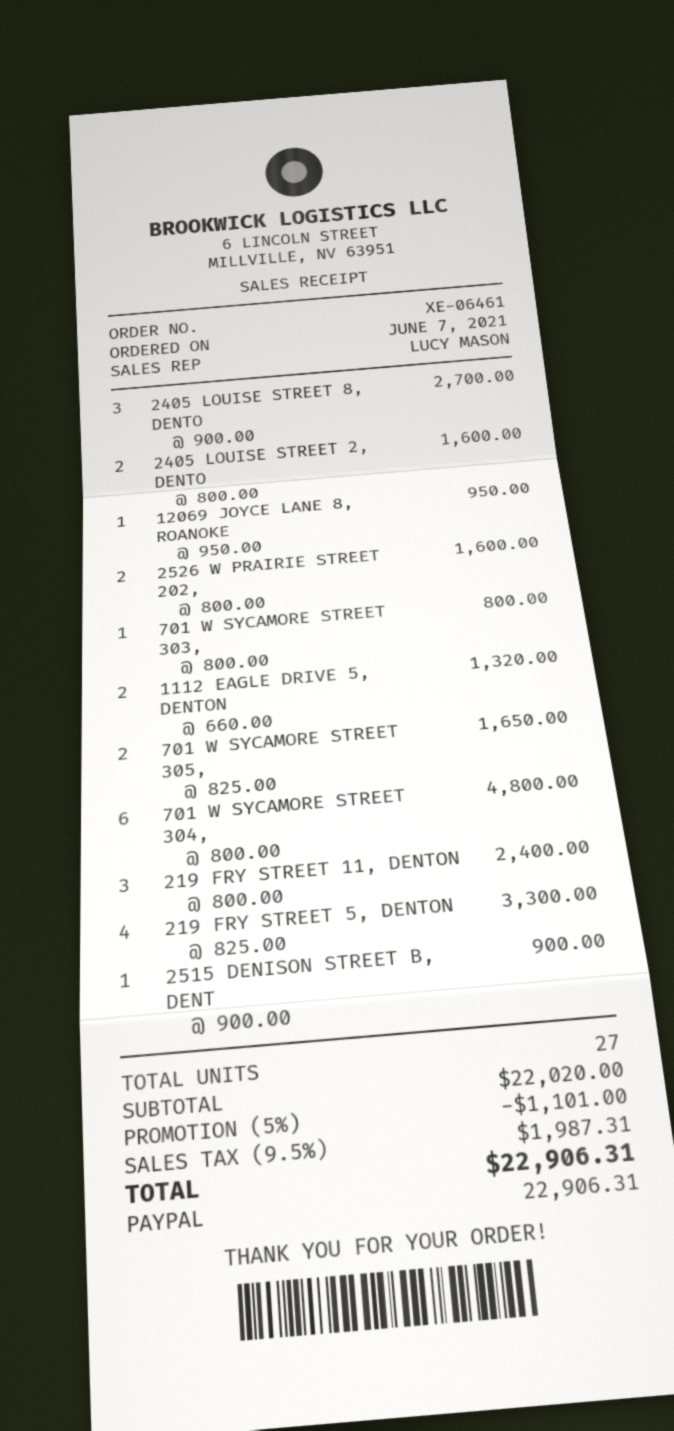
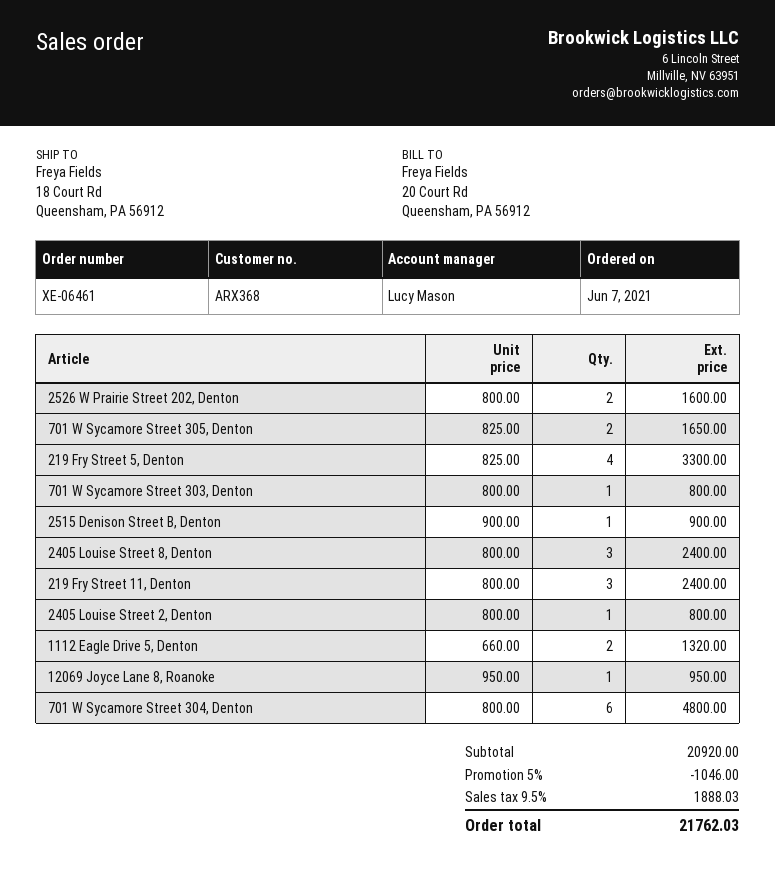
2405 LOUISE STREET 8, DENTO: 3 x 900.00 = 2700.00 -> 3 x 800.00 = 2400.00
2405 LOUISE STREET 2, DENTO: 2 x 800.00 = 1600.00 -> 1 x 800.00 = 800.00
subtotal: 22020.00 -> 20920.00
discount: 5% = 1101.00 -> 5% = 1046.00
tax: 9.5% = 1987.31 -> 9.5% = 1888.03
total: 22906.31 -> 21762.03

